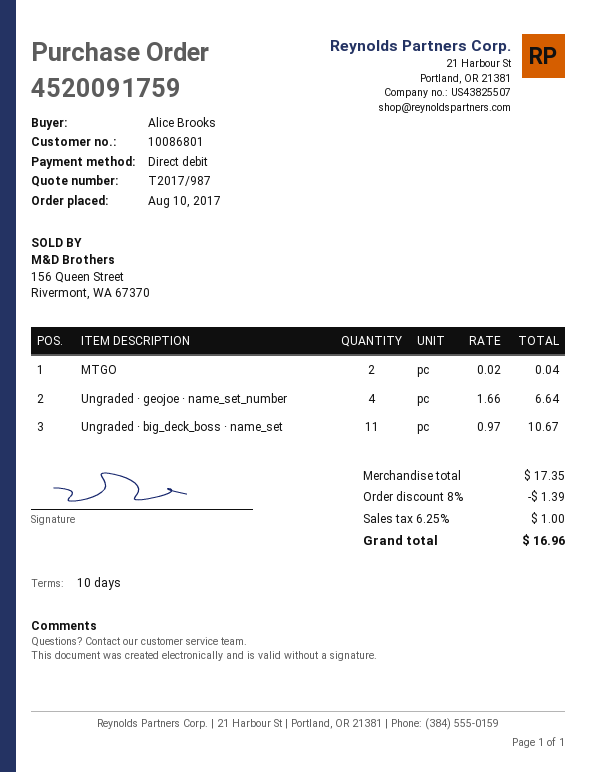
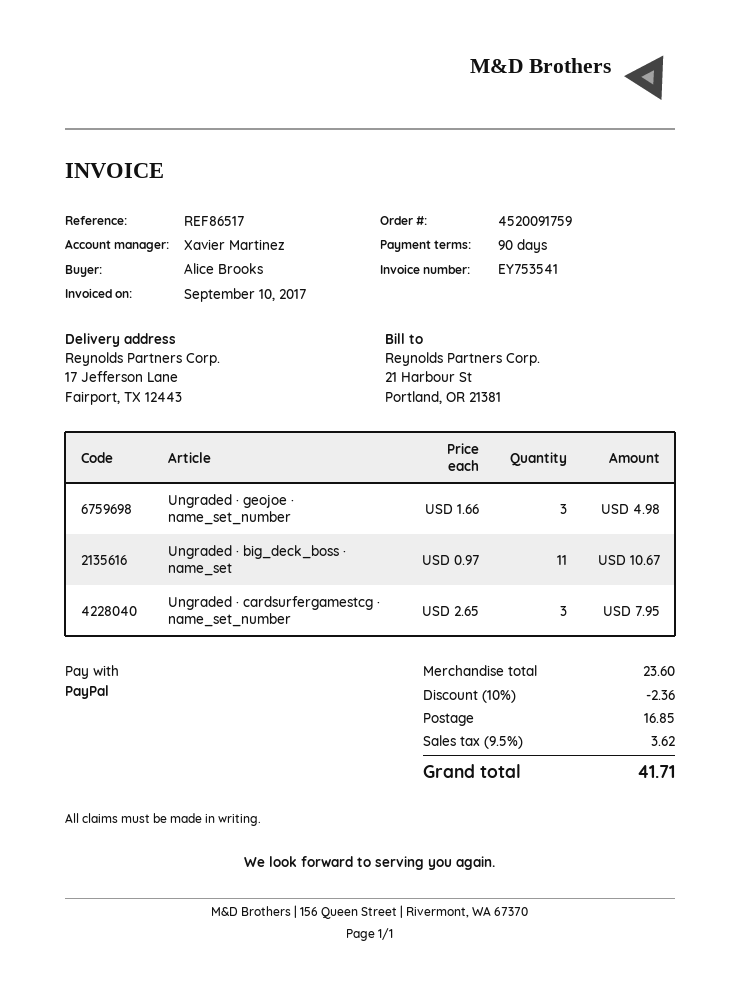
payment terms: 10 days -> 90 days
payment method: direct debit -> PayPal
MTGO: 2 x 0.02 = 0.04 -> none
Ungraded · geojoe · name_set_number: 4 x 1.66 = 6.64 -> 3 x 1.66 = 4.98
Ungraded · cardsurfergamestcg · name_set_number: none -> 3 x 2.65 = 7.95
subtotal: 17.35 -> 23.60
discount: 8% = 1.39 -> 10% = 2.36
shipping: none -> 16.85
tax: 6.25% = 1.00 -> 9.5% = 3.62
total: 16.96 -> 41.71

